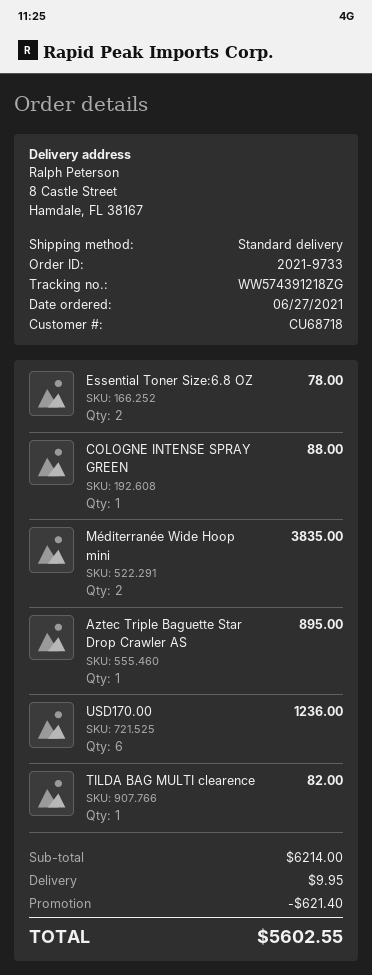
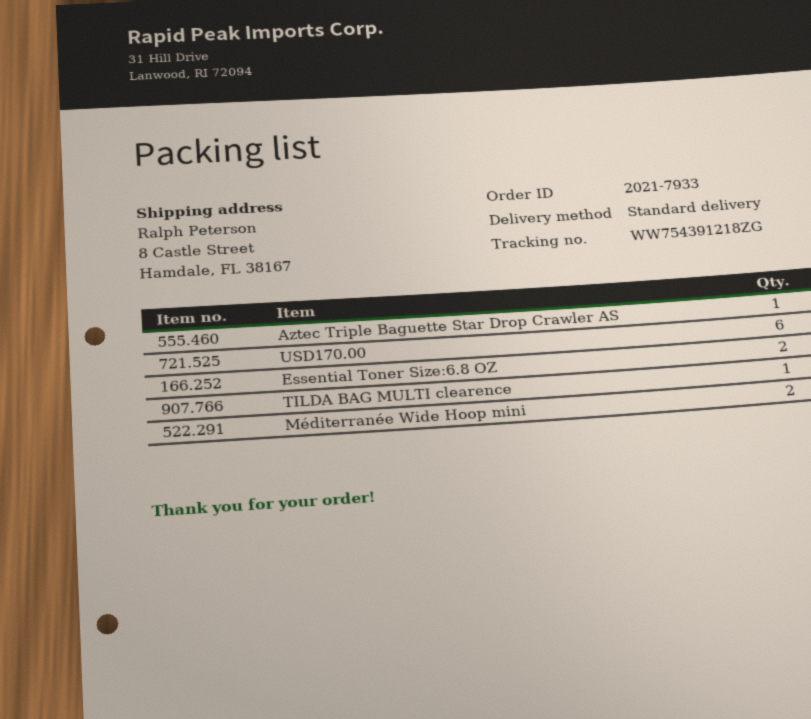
order number: 2021-9733 -> 2021-7933
tracking number: WW574391218ZG -> WW754391218ZG
COLOGNE INTENSE SPRAY GREEN: 1 -> none

